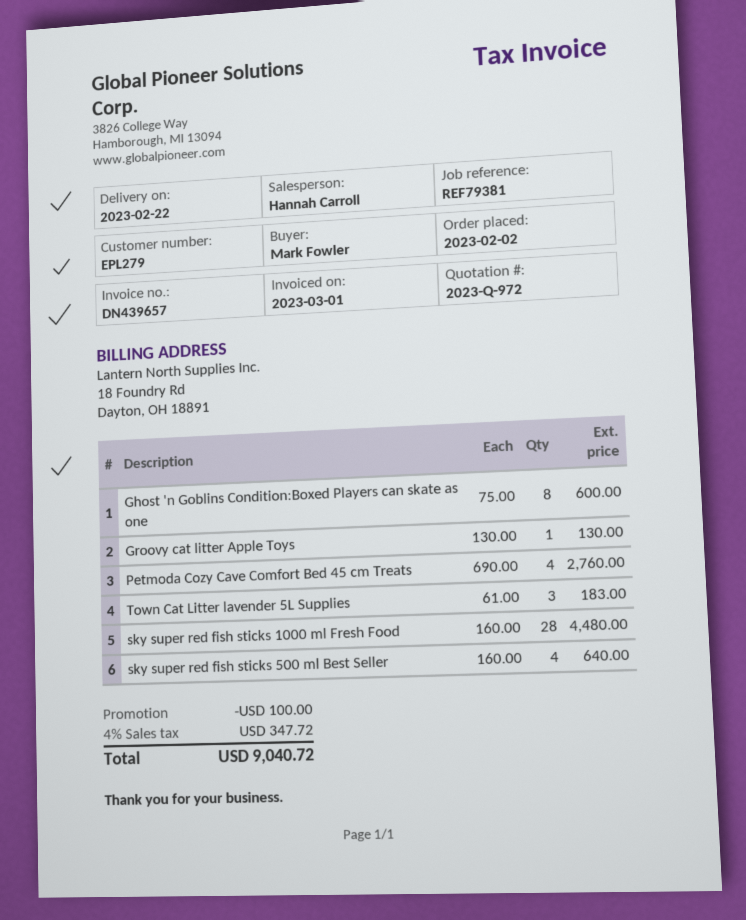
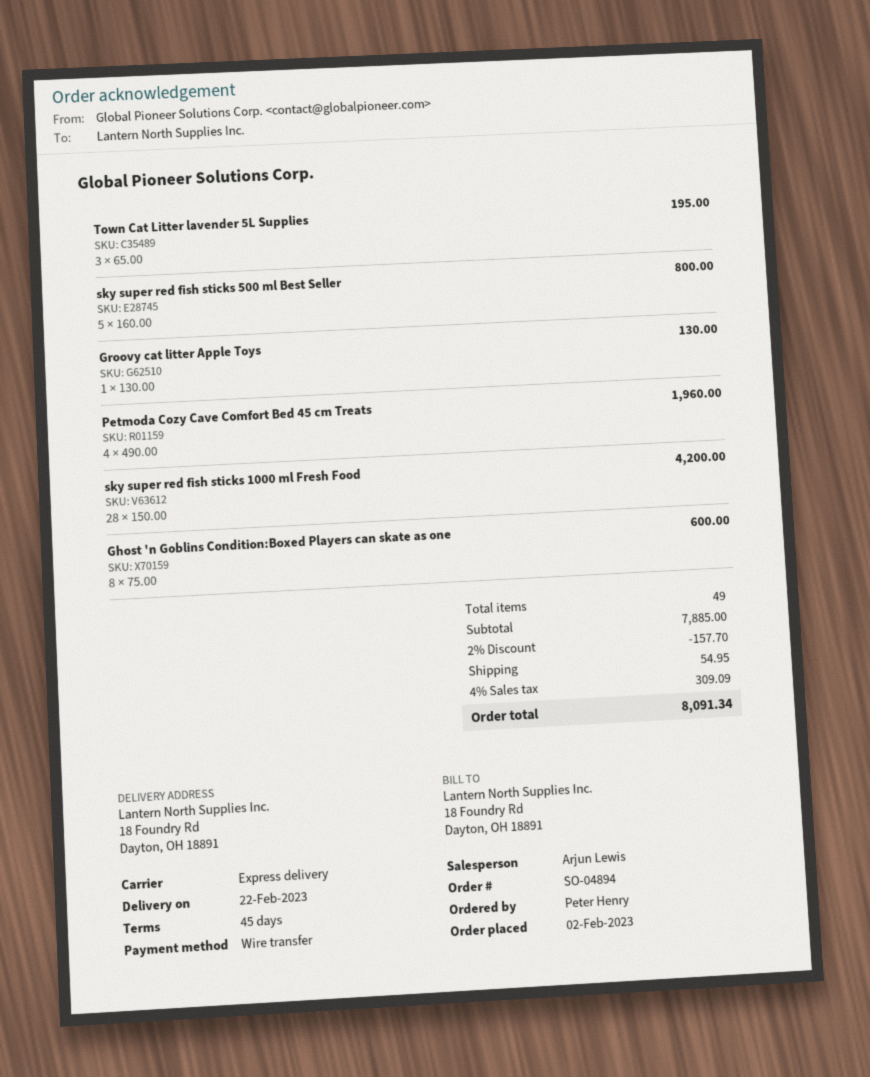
ordered by: Mark Fowler -> Peter Henry
sales rep: Hannah Carroll -> Arjun Lewis
Petmoda Cozy Cave Comfort Bed 45 cm Treats: 4 x 690.00 = 2760.00 -> 4 x 490.00 = 1960.00
Town Cat Litter lavender 5L Supplies: 3 x 61.00 = 183.00 -> 3 x 65.00 = 195.00
sky super red fish sticks 1000 ml Fresh Food: 28 x 160.00 = 4480.00 -> 28 x 150.00 = 4200.00
sky super red fish sticks 500 ml Best Seller: 4 x 160.00 = 640.00 -> 5 x 160.00 = 800.00
discount: 100.00 -> 157.70
shipping: none -> 54.95
tax: 4% = 347.72 -> 4% = 309.09
total: 9040.72 -> 8091.34

